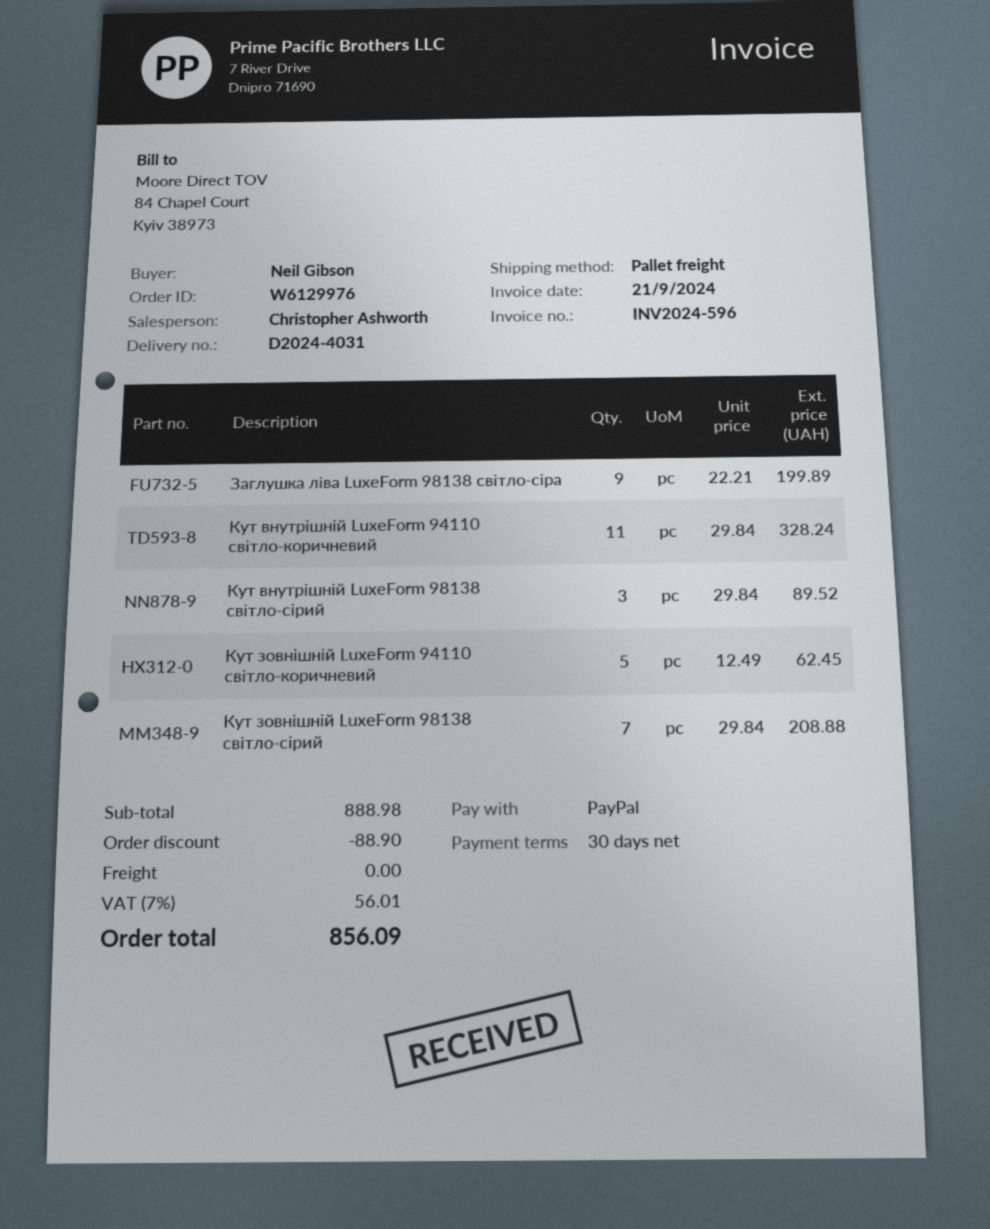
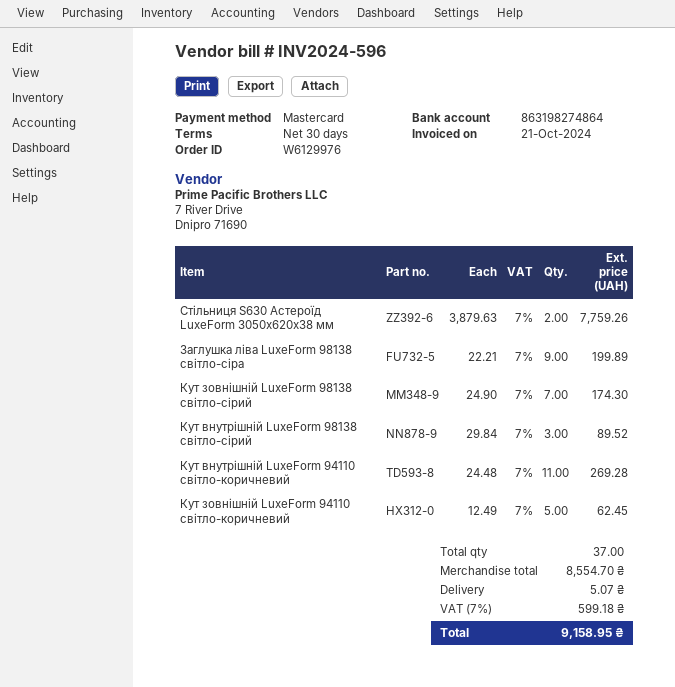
invoice date: 2024-09-21 -> 2024-10-21
payment method: PayPal -> Mastercard
Кут внутрішній LuxeForm 94110 світло-коричневий: 11 x 29.84 = 328.24 -> 11 x 24.48 = 269.28
Кут зовнішній LuxeForm 98138 світло-сірий: 7 x 29.84 = 208.88 -> 7 x 24.90 = 174.30
Стільниця S630 Астероїд LuxeForm 3050х620х38 мм: none -> 2 x 3879.63 = 7759.26
subtotal: 888.98 -> 8554.70
discount: 88.90 -> none
shipping: 0.00 -> 5.07
tax: 7% = 56.01 -> 7% = 599.18
total: 856.09 -> 9158.95

